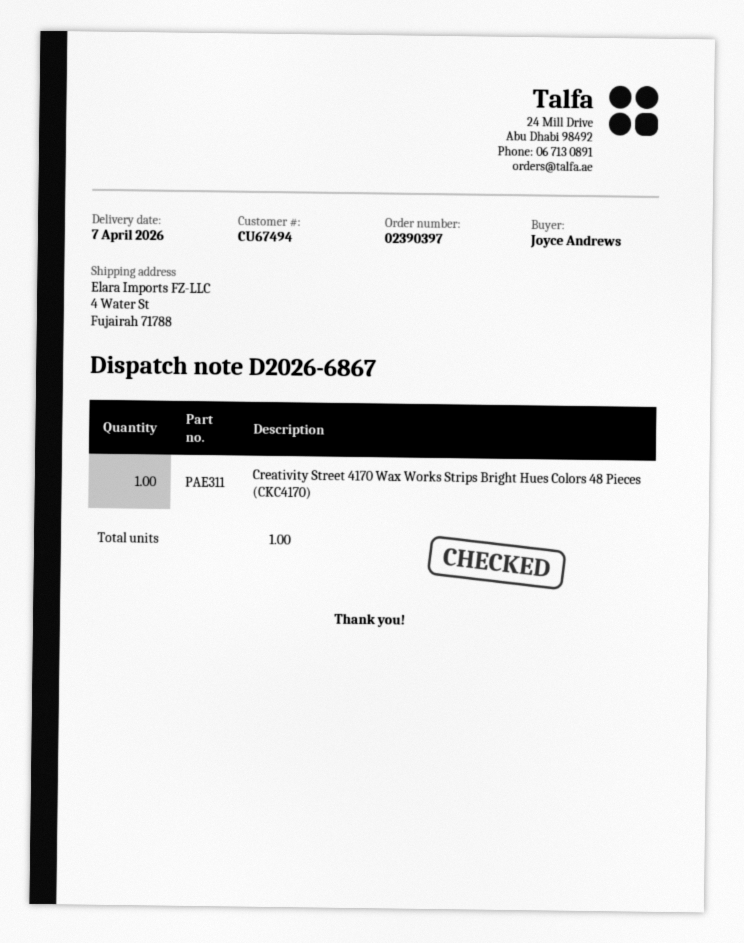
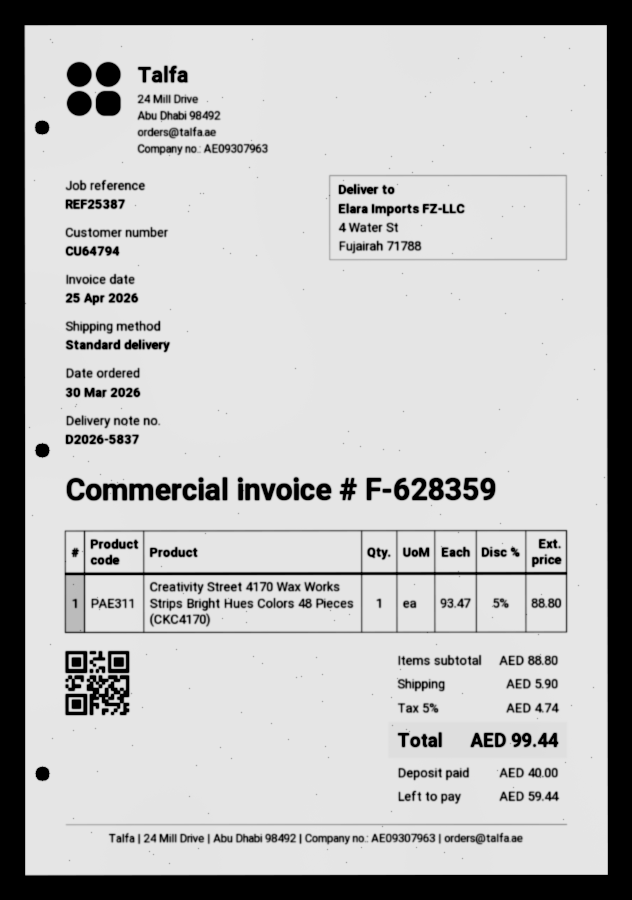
delivery note number: D2026-6867 -> D2026-5837
customer number: CU67494 -> CU64794

